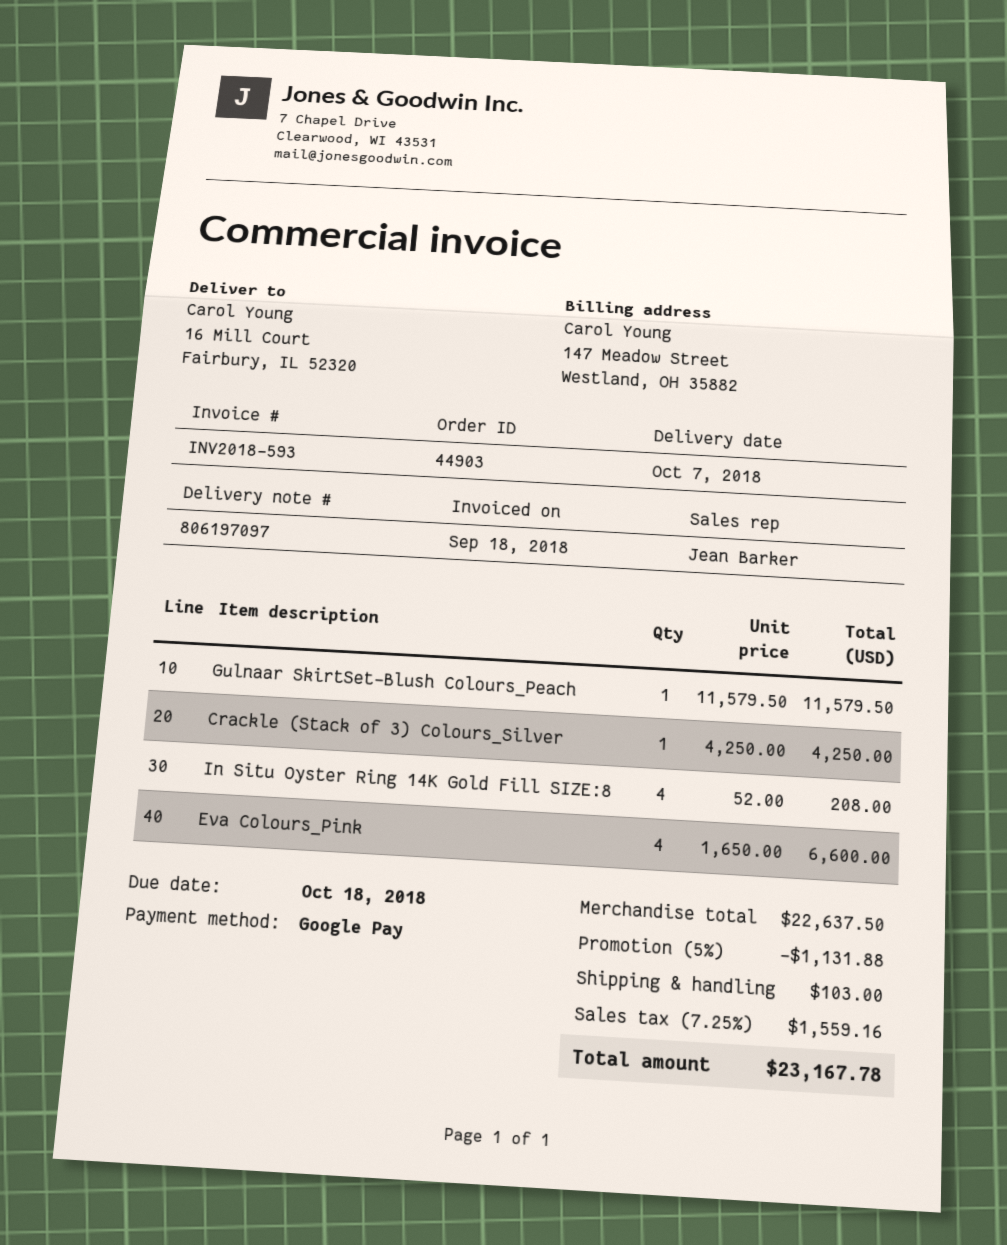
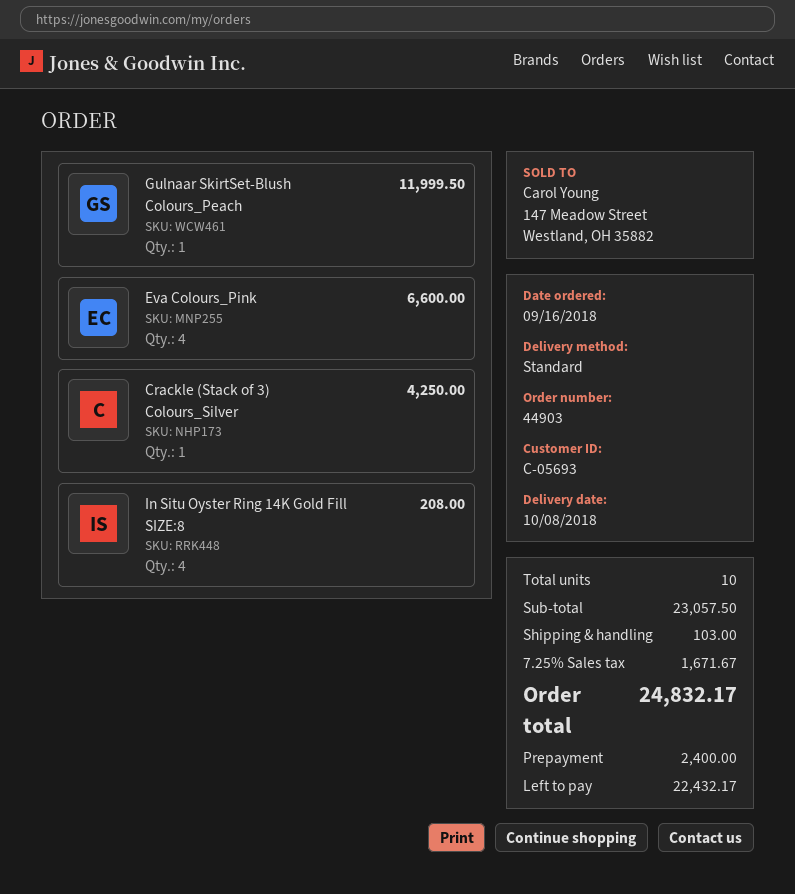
delivery date: 2018-10-07 -> 2018-10-08
Gulnaar SkirtSet-Blush Colours_Peach: 1 for 11579.50 -> 1 for 11999.50
subtotal: 22637.50 -> 23057.50
discount: 5% = 1131.88 -> none
tax: 7.25% = 1559.16 -> 7.25% = 1671.67
total: 23167.78 -> 24832.17

